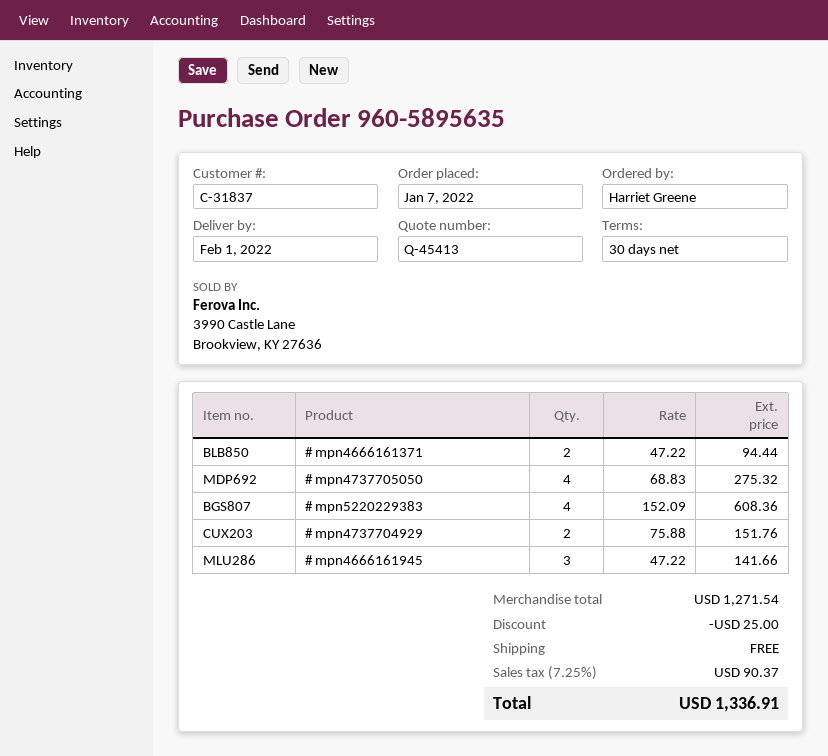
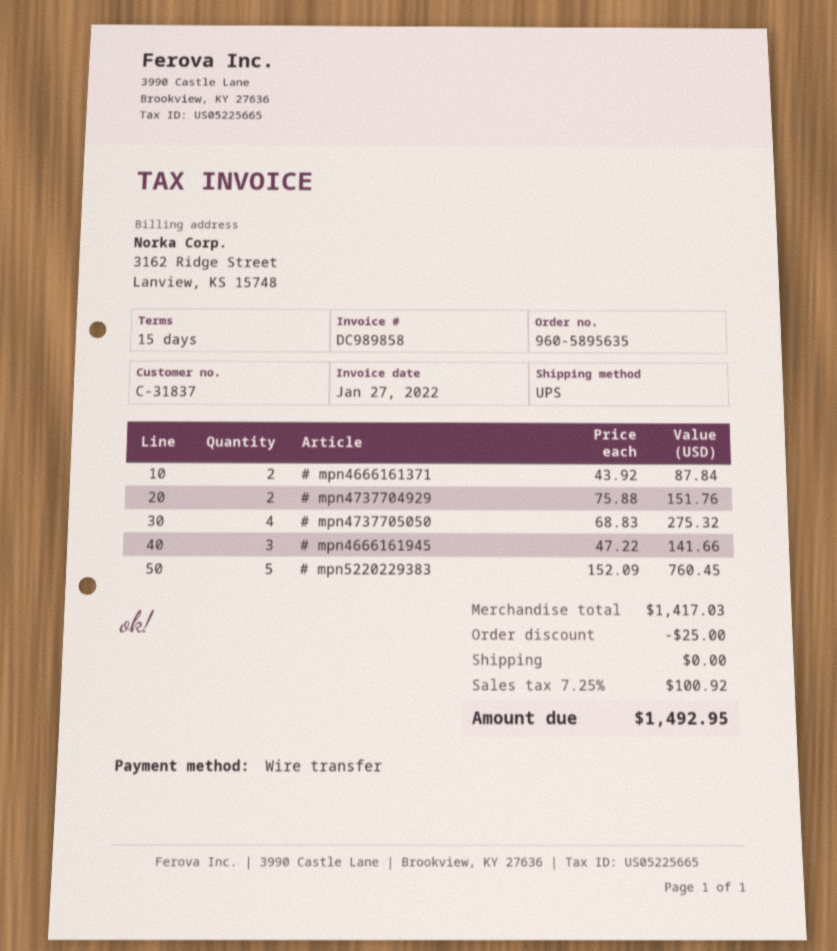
payment terms: 30 days -> 15 days
# mpn4666161371: 2 x 47.22 = 94.44 -> 2 x 43.92 = 87.84
# mpn5220229383: 4 x 152.09 = 608.36 -> 5 x 152.09 = 760.45
subtotal: 1271.54 -> 1417.03
tax: 7.25% = 90.37 -> 7.25% = 100.92
total: 1336.91 -> 1492.95

